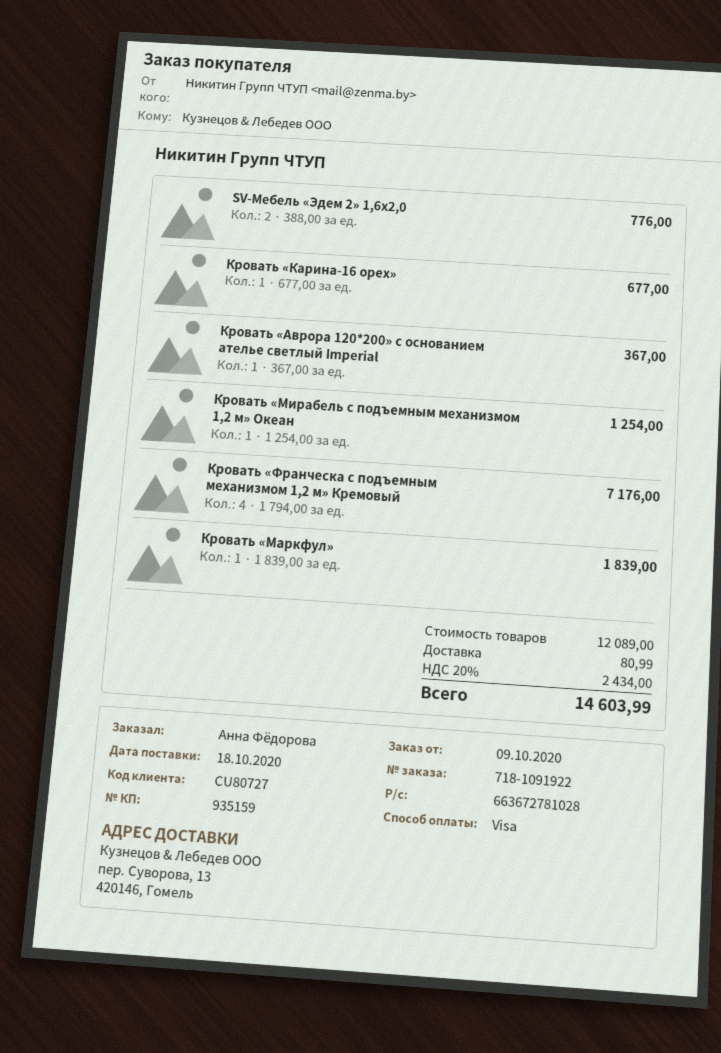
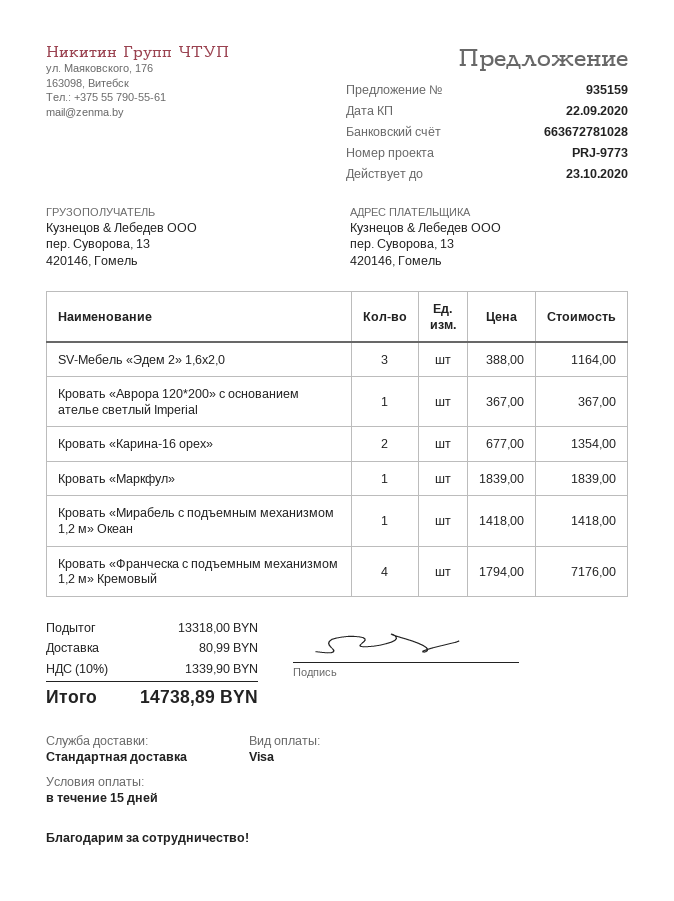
SV-Мебель «Эдем 2» 1,6х2,0: 2 x 388.00 = 776.00 -> 3 x 388.00 = 1164.00
Кровать «Карина-16 орех»: 1 x 677.00 = 677.00 -> 2 x 677.00 = 1354.00
Кровать «Мирабель с подъемным механизмом 1,2 м» Океан: 1 x 1254.00 = 1254.00 -> 1 x 1418.00 = 1418.00
subtotal: 12089.00 -> 13318.00
tax: 20% = 2434.00 -> 10% = 1339.90
total: 14603.99 -> 14738.89

